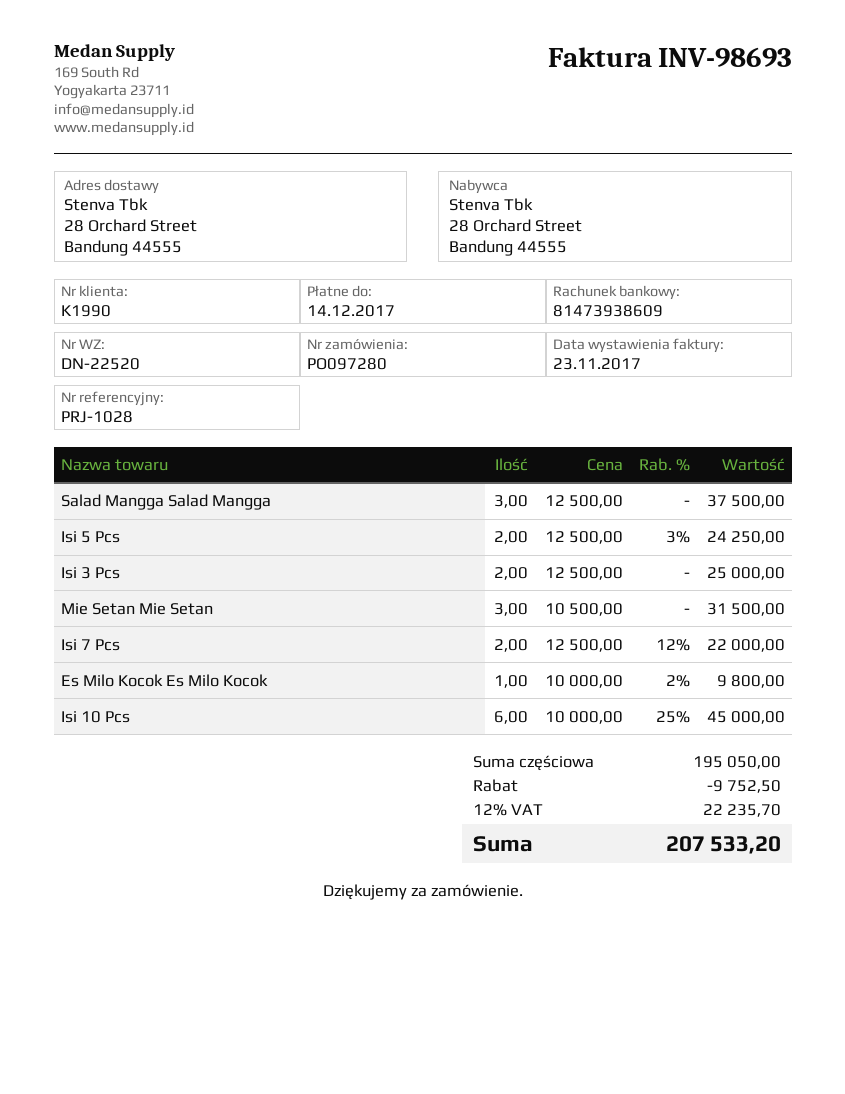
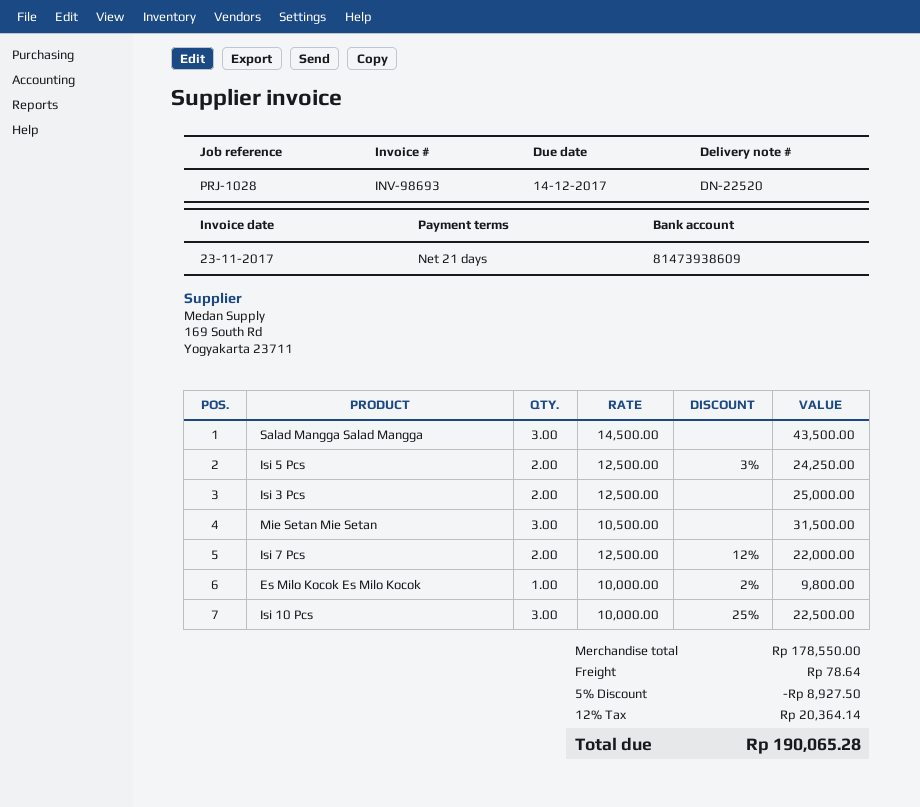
Salad Mangga Salad Mangga: 3 x 12500.00 = 37500.00 -> 3 x 14500.00 = 43500.00
Isi 10 Pcs: 6 x 10000.00 - 25% = 45000.00 -> 3 x 10000.00 - 25% = 22500.00
subtotal: 195050.00 -> 178550.00
discount: 9752.50 -> 8927.50
shipping: none -> 78.64
tax: 12% = 22235.70 -> 12% = 20364.14
total: 207533.20 -> 190065.28

